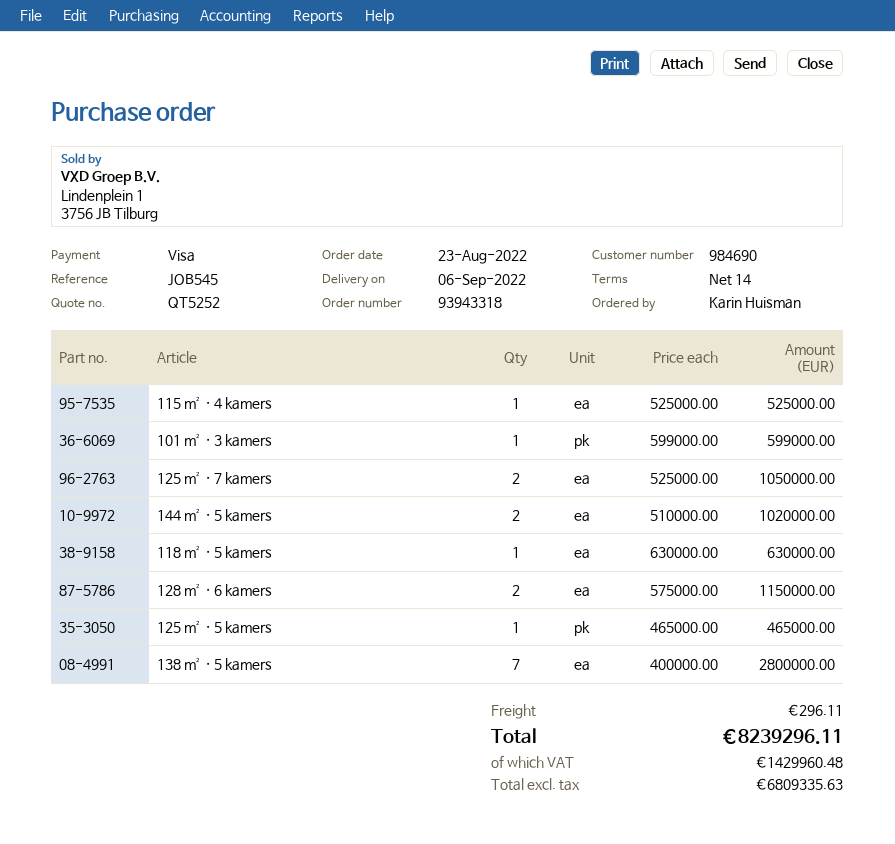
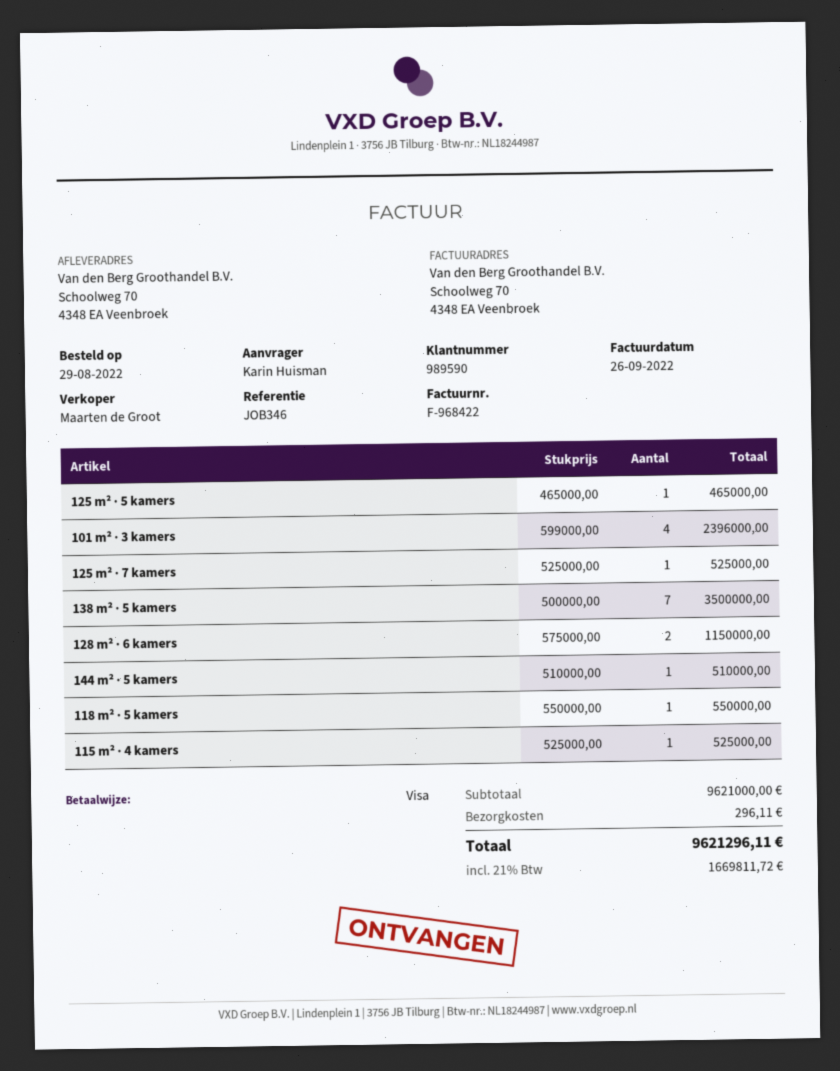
order date: 2022-08-23 -> 2022-08-29
customer number: 984690 -> 989590
reference: JOB545 -> JOB346
101 m² · 3 kamers: 1 x 599000.00 = 599000.00 -> 4 x 599000.00 = 2396000.00
125 m² · 7 kamers: 2 x 525000.00 = 1050000.00 -> 1 x 525000.00 = 525000.00
144 m² · 5 kamers: 2 x 510000.00 = 1020000.00 -> 1 x 510000.00 = 510000.00
118 m² · 5 kamers: 1 x 630000.00 = 630000.00 -> 1 x 550000.00 = 550000.00
138 m² · 5 kamers: 7 x 400000.00 = 2800000.00 -> 7 x 500000.00 = 3500000.00
tax: 1429960.48 -> 1669811.72
total: 8239296.11 -> 9621296.11

